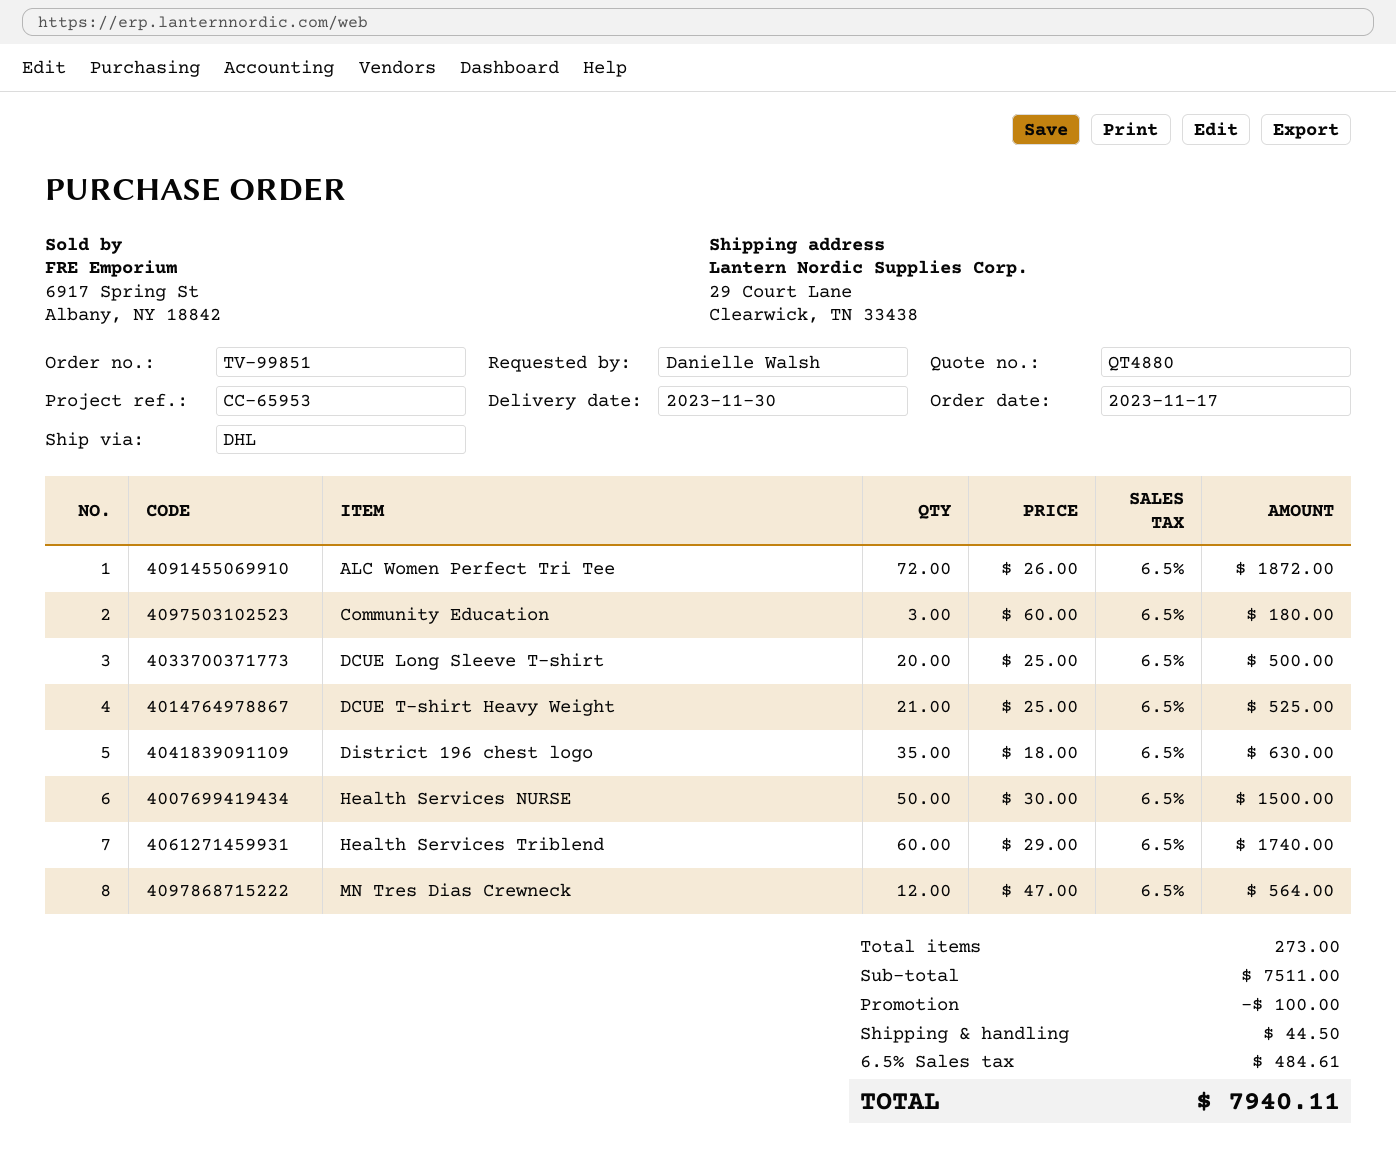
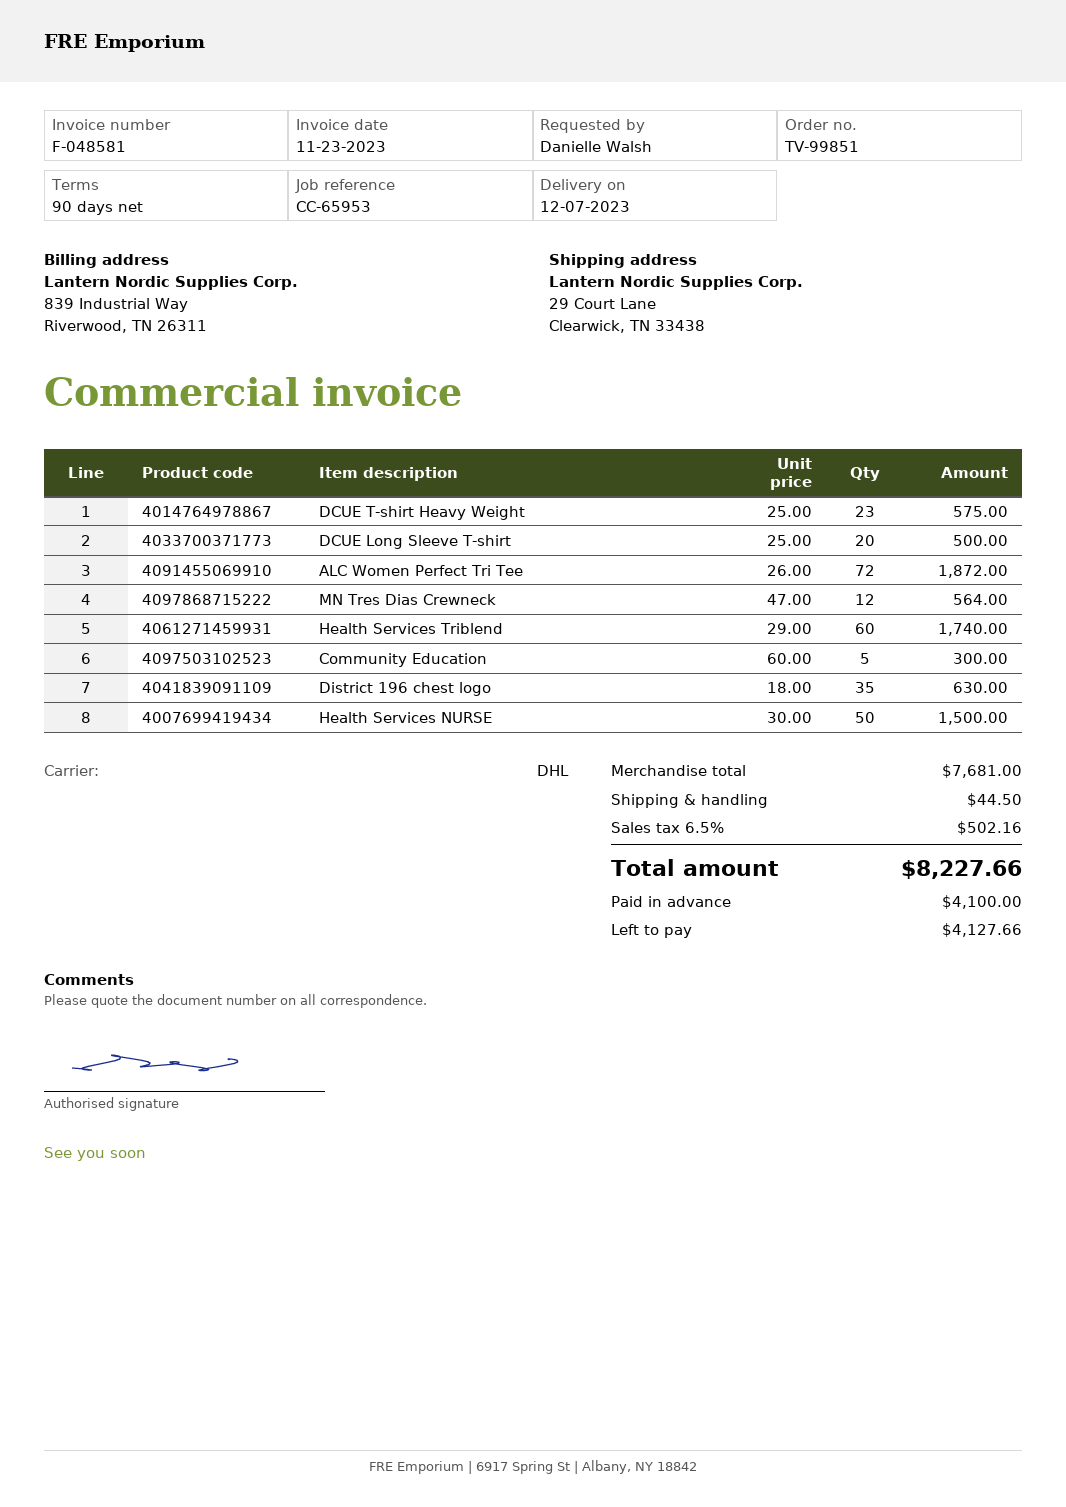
delivery date: 2023-11-30 -> 2023-12-07
Community Education: 3 x 60.00 = 180.00 -> 5 x 60.00 = 300.00
DCUE T-shirt Heavy Weight: 21 x 25.00 = 525.00 -> 23 x 25.00 = 575.00
subtotal: 7511.00 -> 7681.00
discount: 100.00 -> none
tax: 6.5% = 484.61 -> 6.5% = 502.16
total: 7940.11 -> 8227.66

